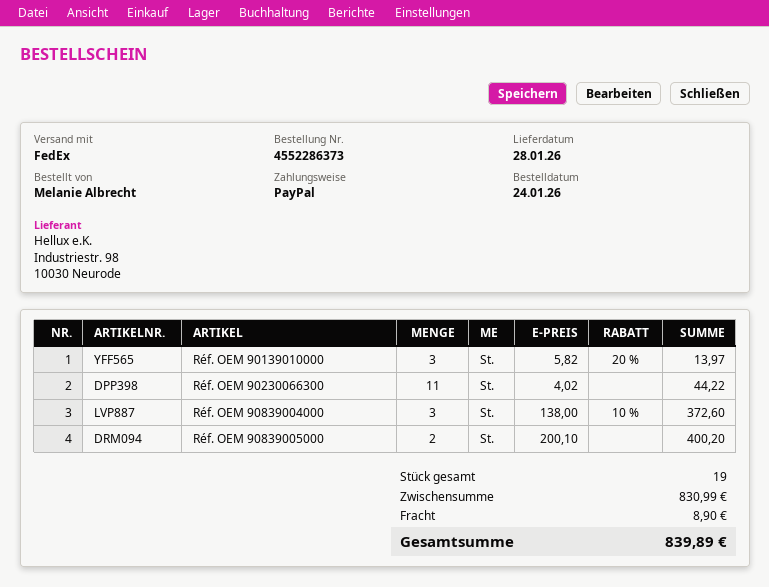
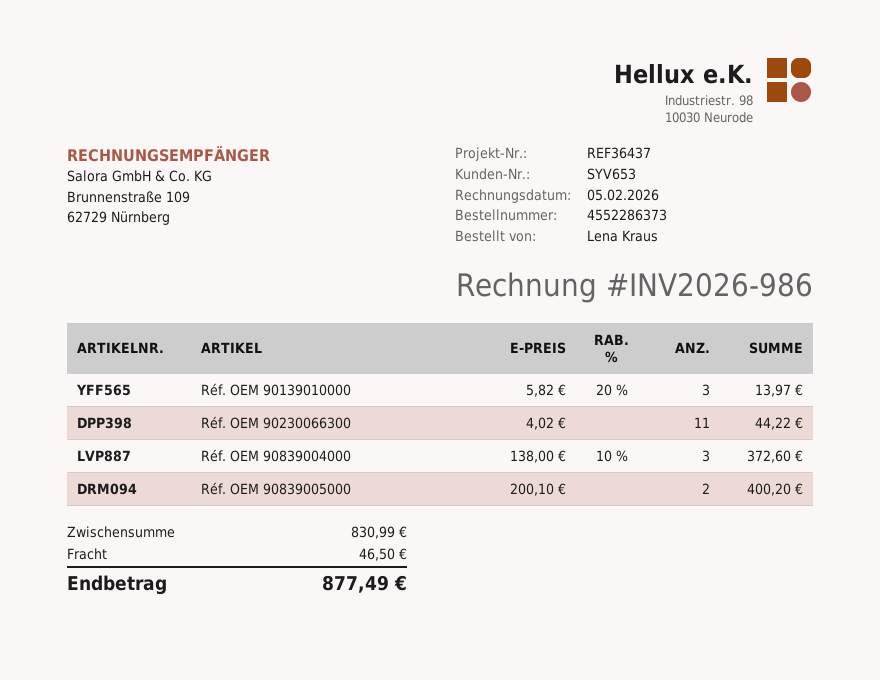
ordered by: Melanie Albrecht -> Lena Kraus
shipping: 8.90 -> 46.50
total: 839.89 -> 877.49

